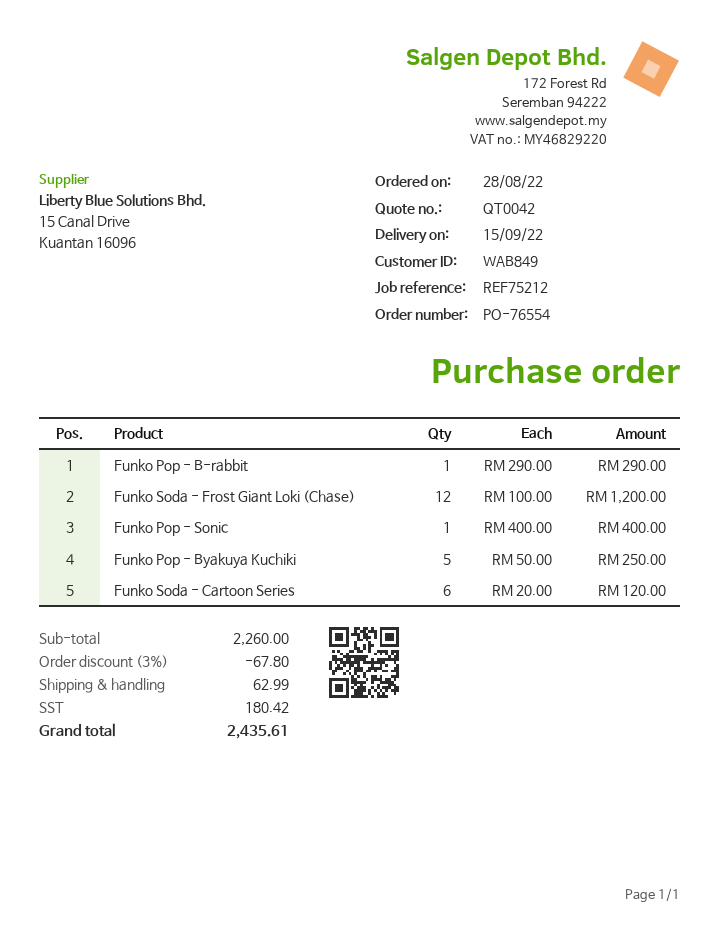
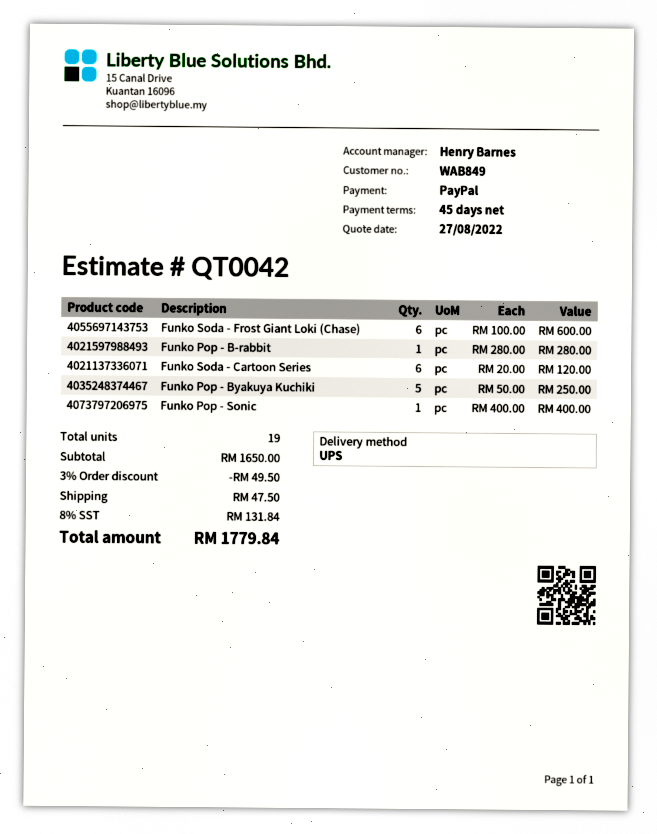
Funko Pop - B-rabbit: 1 x 290.00 = 290.00 -> 1 x 280.00 = 280.00
Funko Soda - Frost Giant Loki (Chase): 12 x 100.00 = 1200.00 -> 6 x 100.00 = 600.00
subtotal: 2260.00 -> 1650.00
discount: 3% = 67.80 -> 3% = 49.50
shipping: 62.99 -> 47.50
tax: 180.42 -> 131.84
total: 2435.61 -> 1779.84

